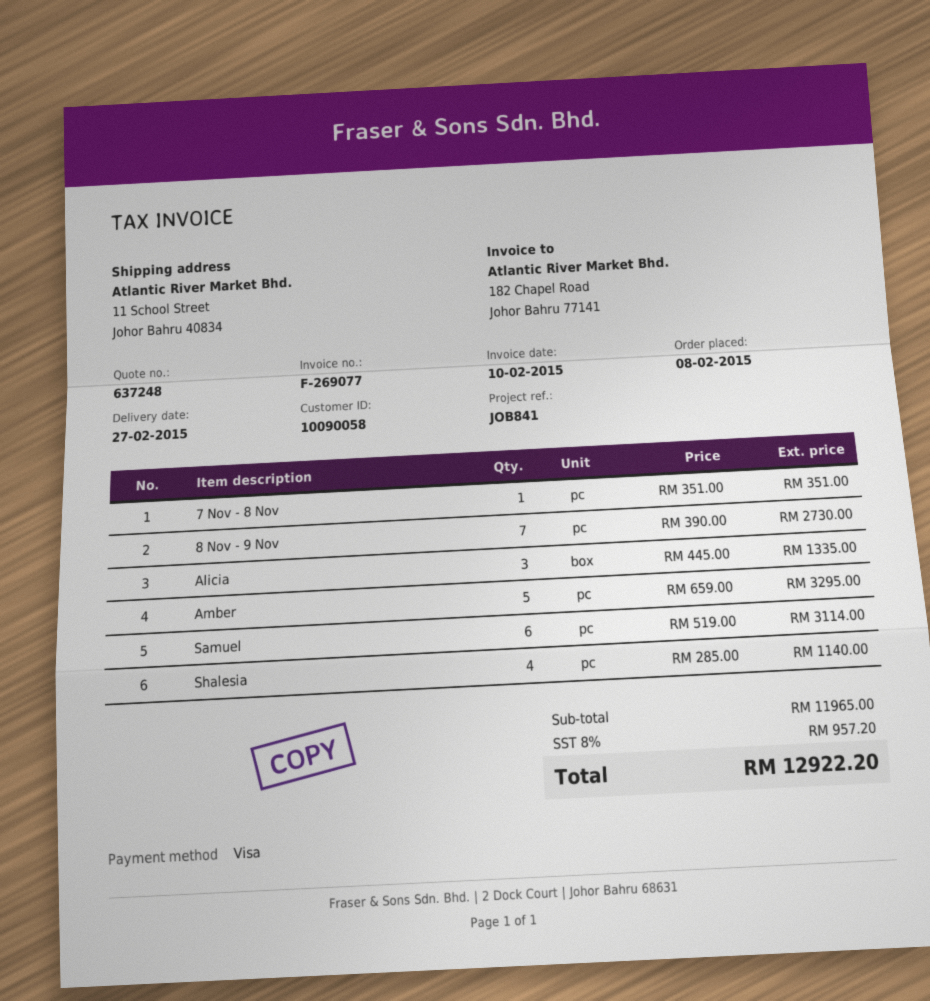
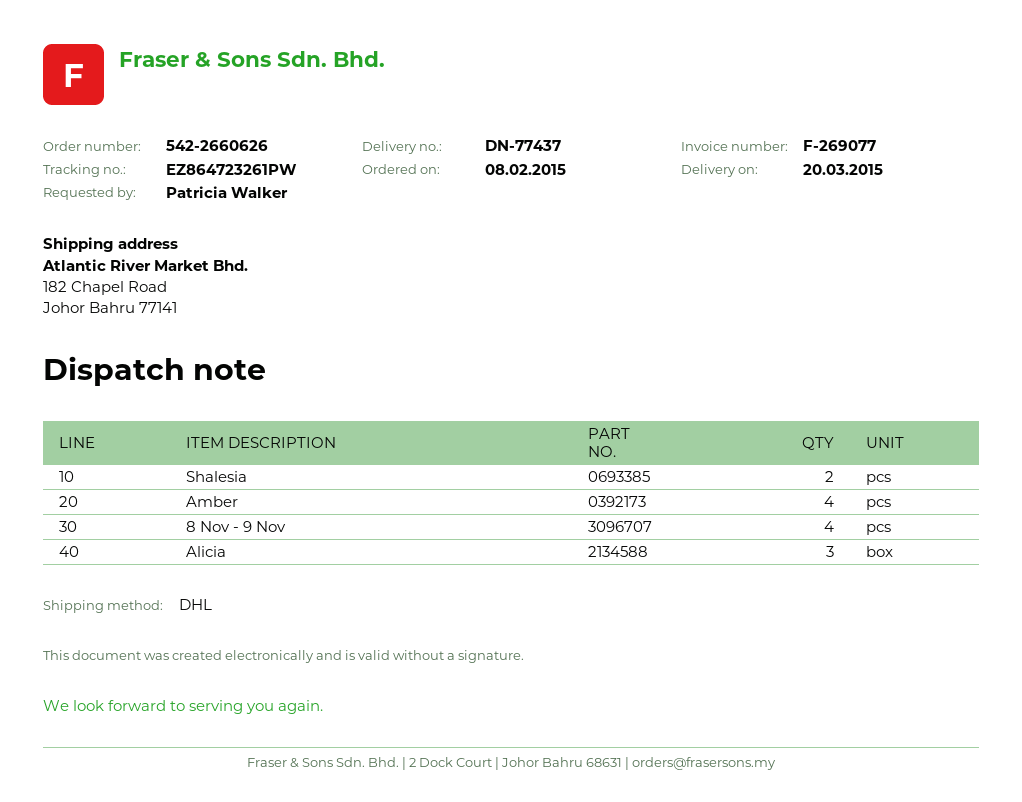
delivery date: 2015-02-27 -> 2015-03-20
ship to: 11 School Street, Johor Bahru 40834 -> 182 Chapel Road, Johor Bahru 77141
7 Nov - 8 Nov: 1 -> none
8 Nov - 9 Nov: 7 -> 4
Amber: 5 -> 4
Samuel: 6 -> none
Shalesia: 4 -> 2

